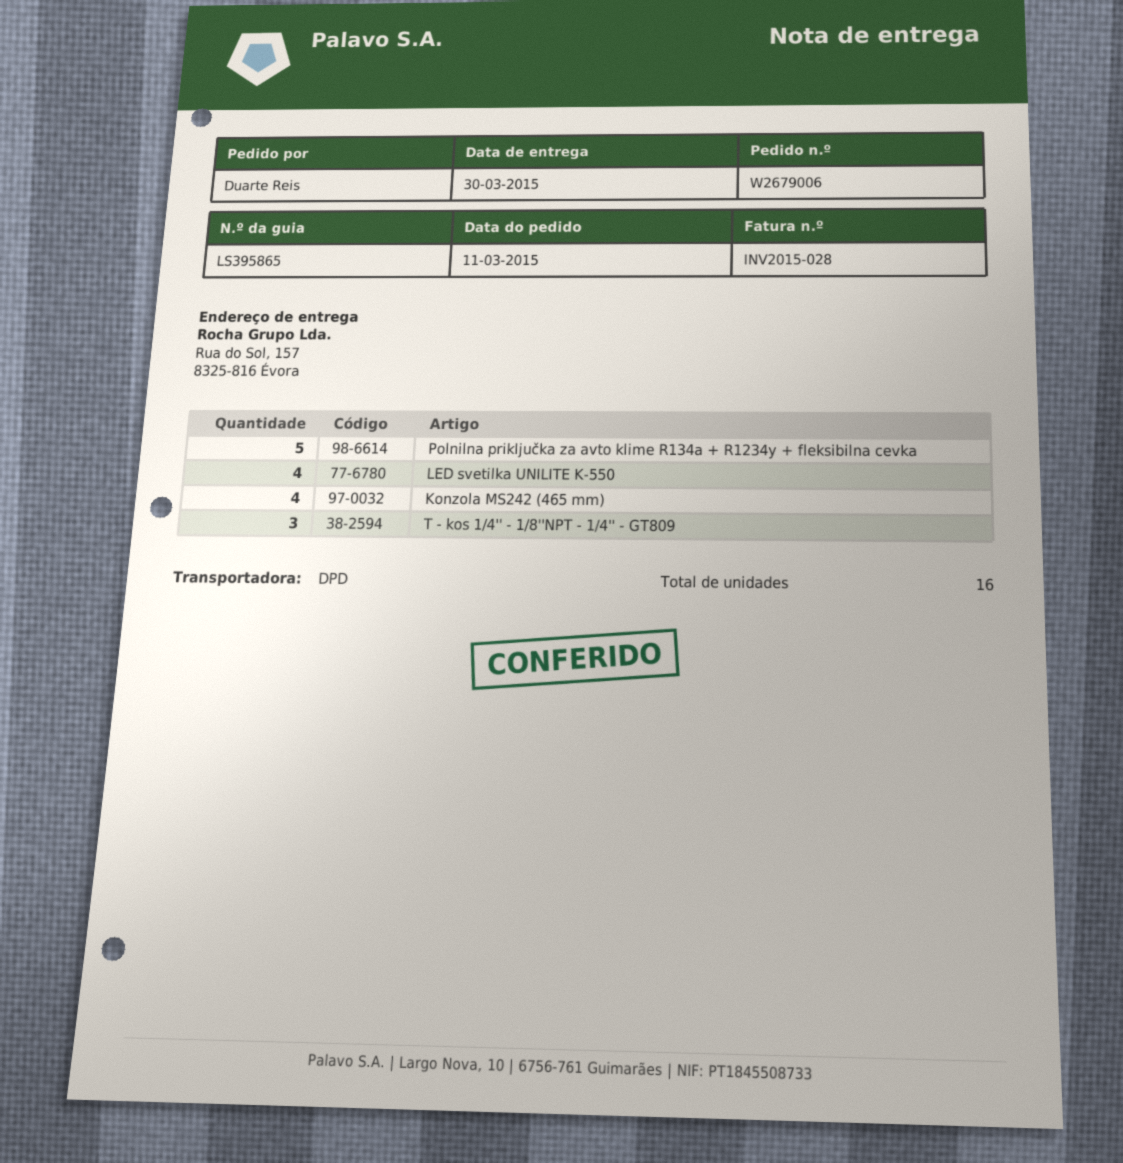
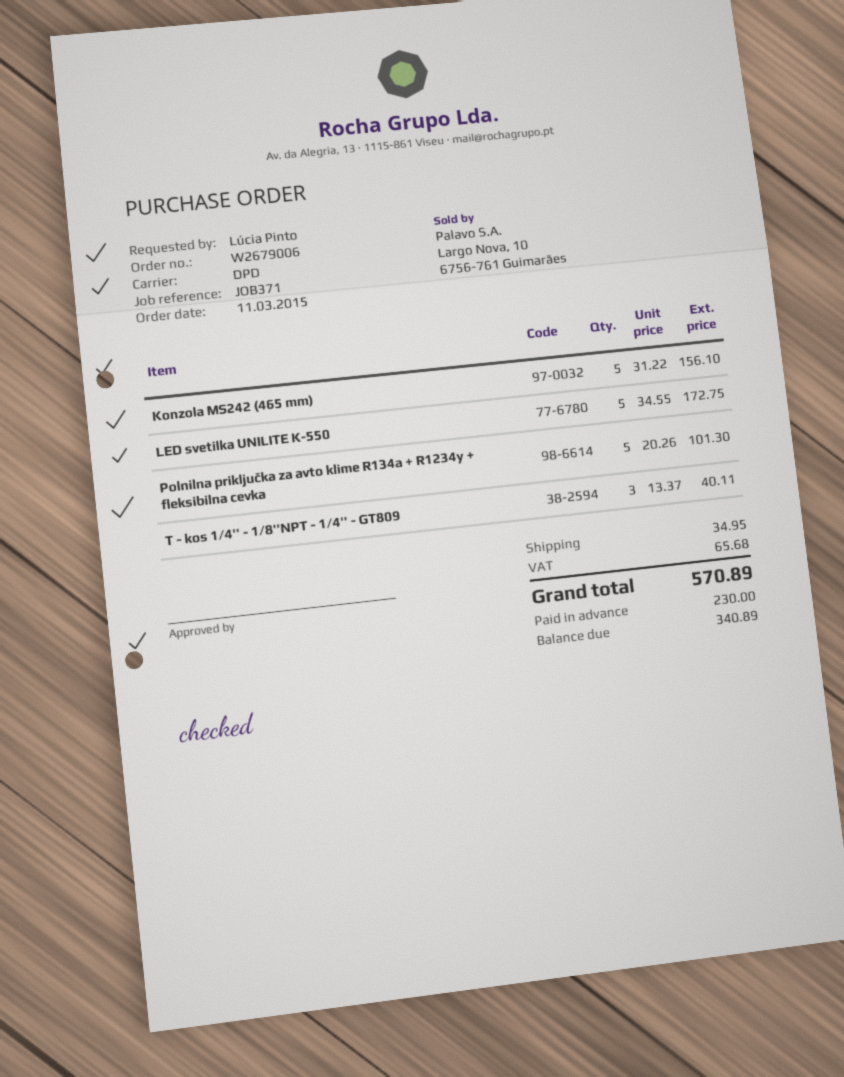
ordered by: Duarte Reis -> Lúcia Pinto
LED svetilka UNILITE K-550: 4 -> 5
Konzola MS242 (465 mm): 4 -> 5

